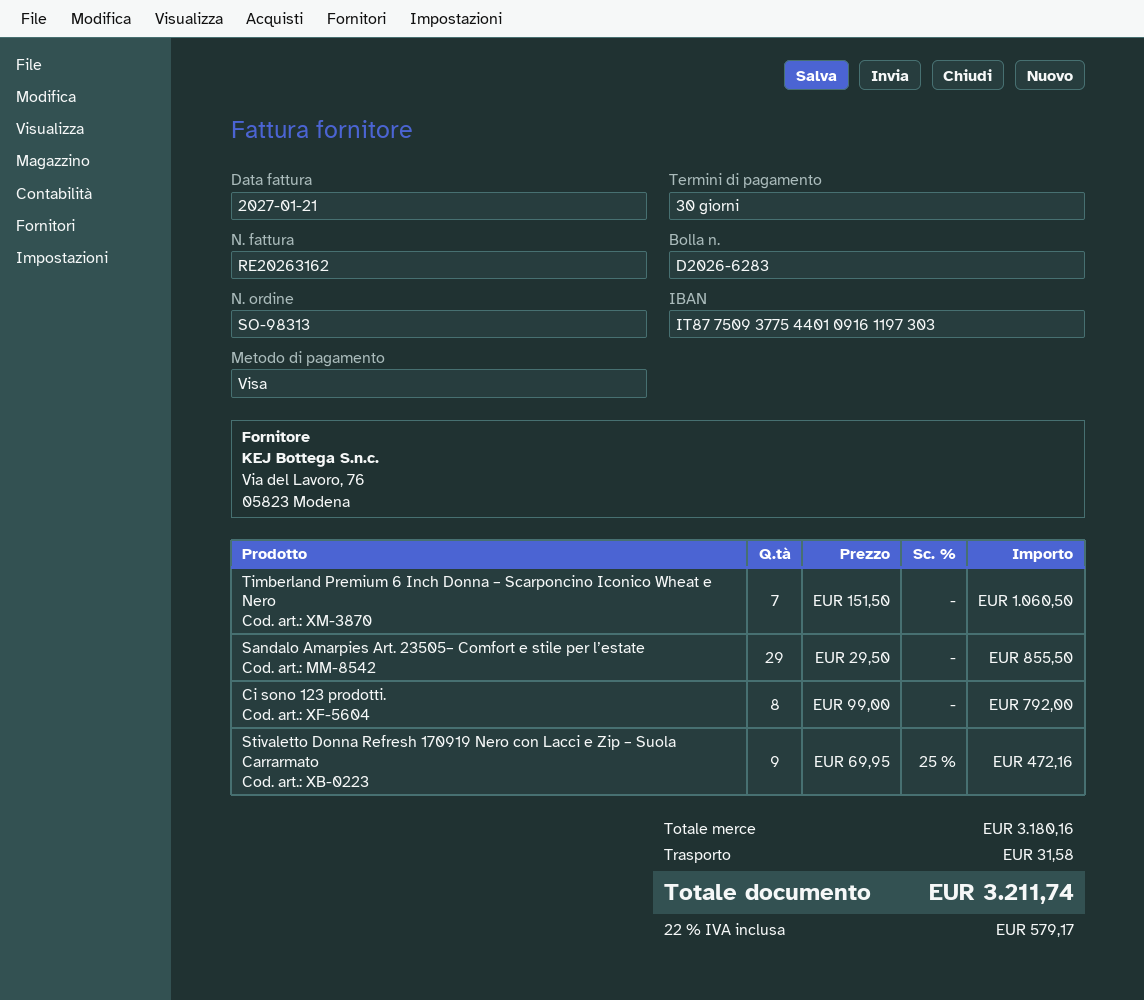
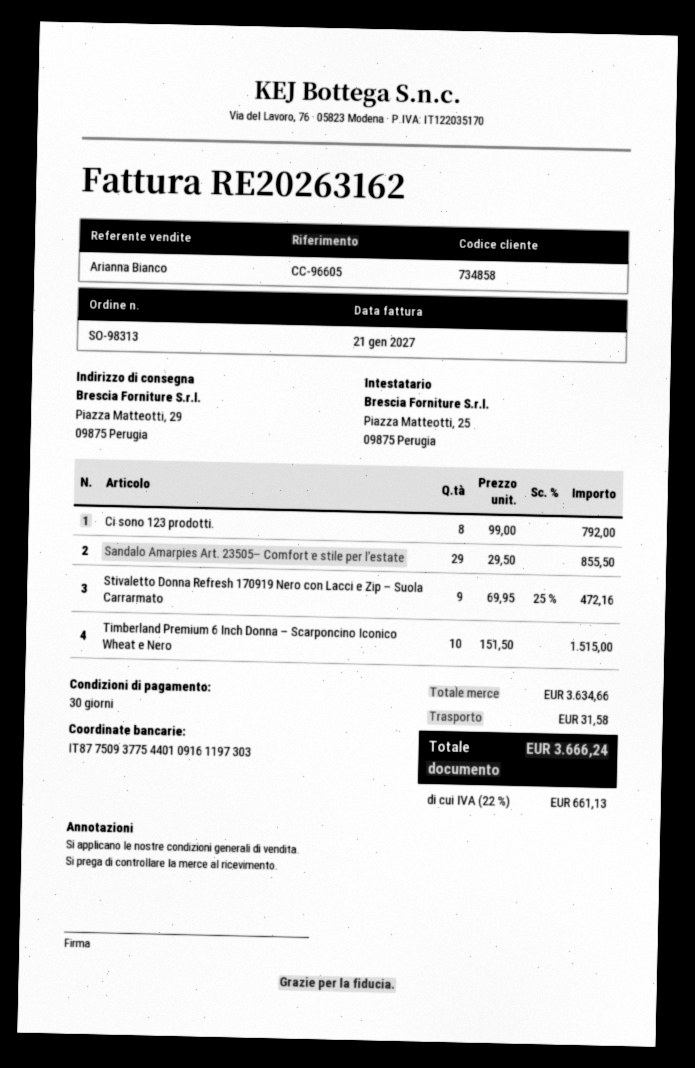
Timberland Premium 6 Inch Donna – Scarponcino Iconico Wheat e Nero: 7 x 151.50 = 1060.50 -> 10 x 151.50 = 1515.00
subtotal: 3180.16 -> 3634.66
tax: 22% = 579.17 -> 22% = 661.13
total: 3211.74 -> 3666.24

